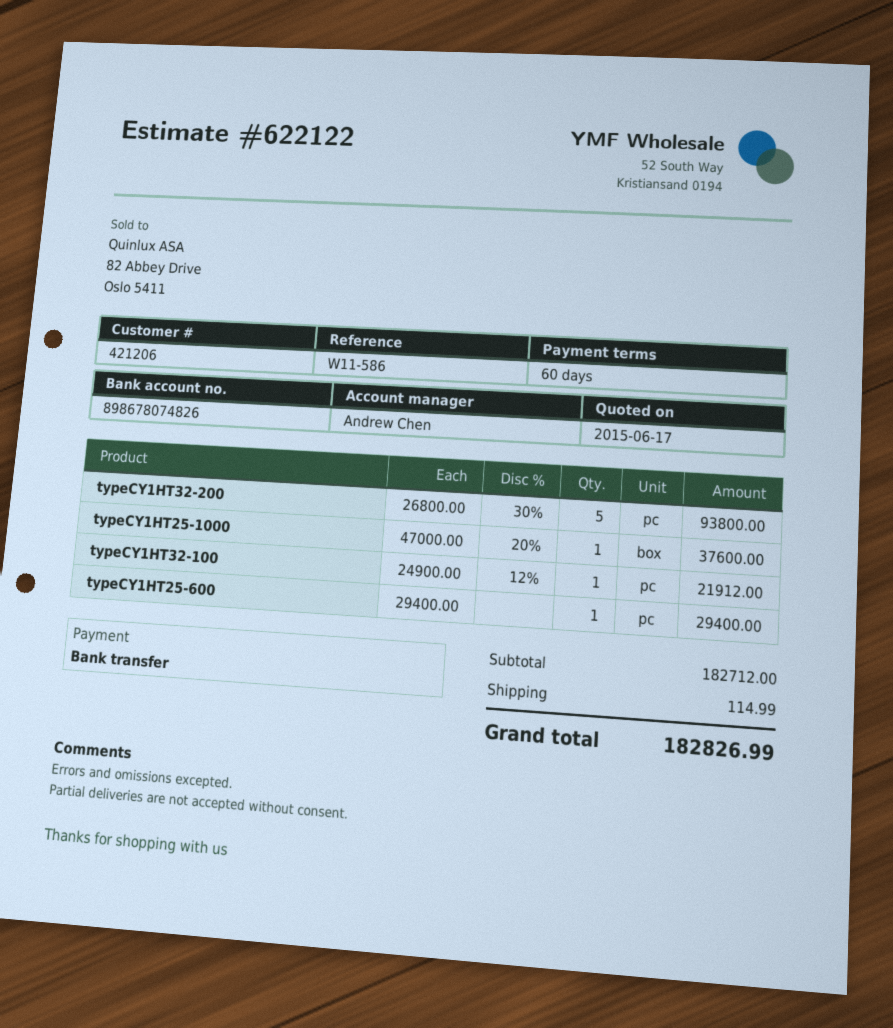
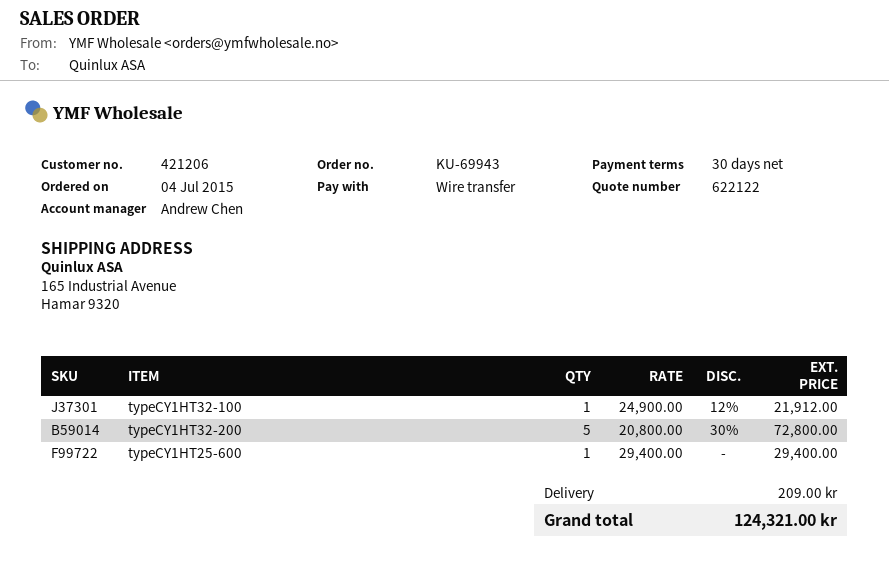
payment terms: 60 days -> 30 days
typeCY1HT32-200: 5 x 26800.00 - 30% = 93800.00 -> 5 x 20800.00 - 30% = 72800.00
typeCY1HT25-1000: 1 x 47000.00 - 20% = 37600.00 -> none
shipping: 114.99 -> 209.00
total: 182826.99 -> 124321.00

